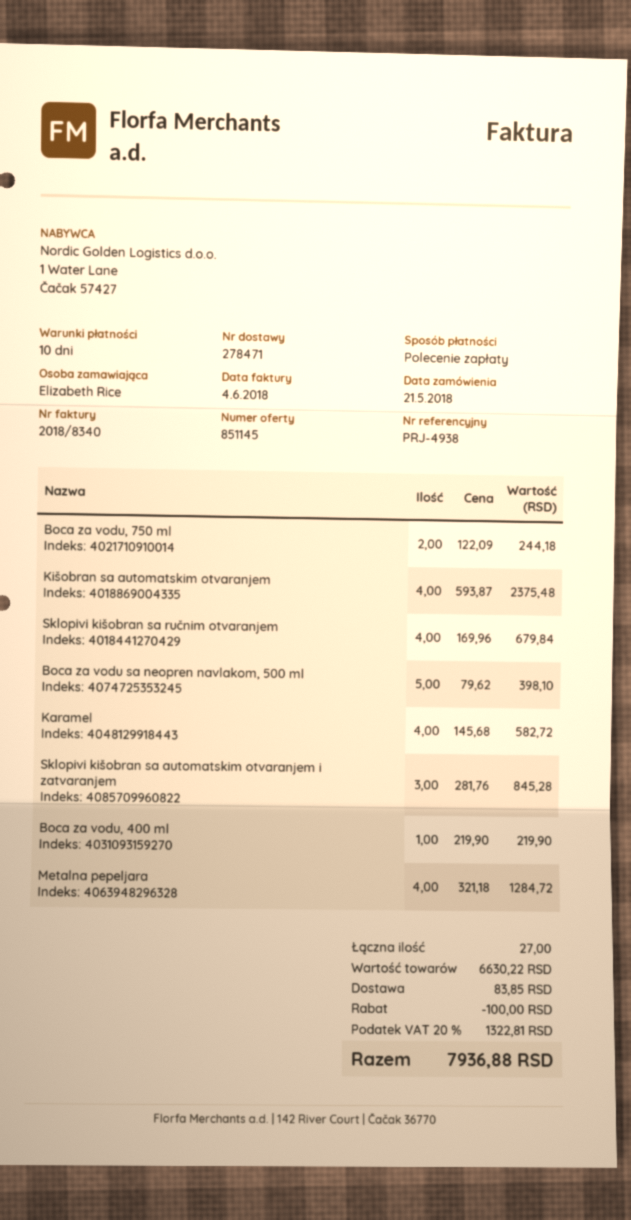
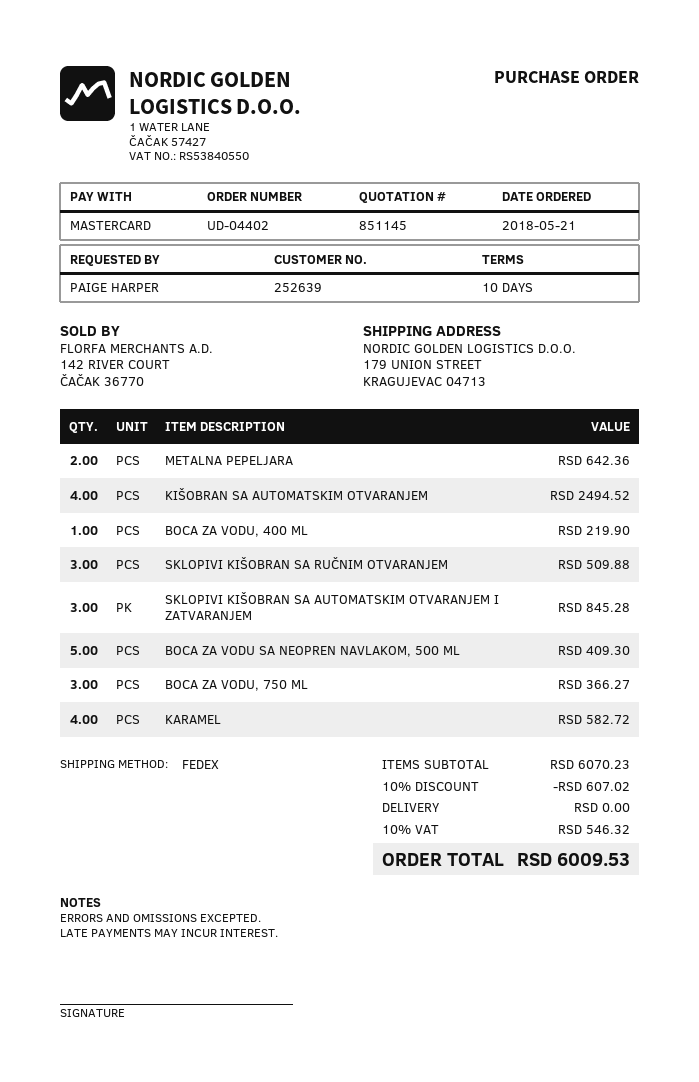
ordered by: Elizabeth Rice -> PAIGE HARPER
payment method: direct debit -> Mastercard
Boca za vodu, 750 ml: 2 for 244.18 -> 3 for 366.27
Kišobran sa automatskim otvaranjem: 4 for 2375.48 -> 4 for 2494.52
Sklopivi kišobran sa ručnim otvaranjem: 4 for 679.84 -> 3 for 509.88
Boca za vodu sa neopren navlakom, 500 ml: 5 for 398.10 -> 5 for 409.30
Metalna pepeljara: 4 for 1284.72 -> 2 for 642.36
subtotal: 6630.22 -> 6070.23
discount: 100.00 -> 607.02
shipping: 83.85 -> 0.00
tax: 20% = 1322.81 -> 10% = 546.32
total: 7936.88 -> 6009.53

